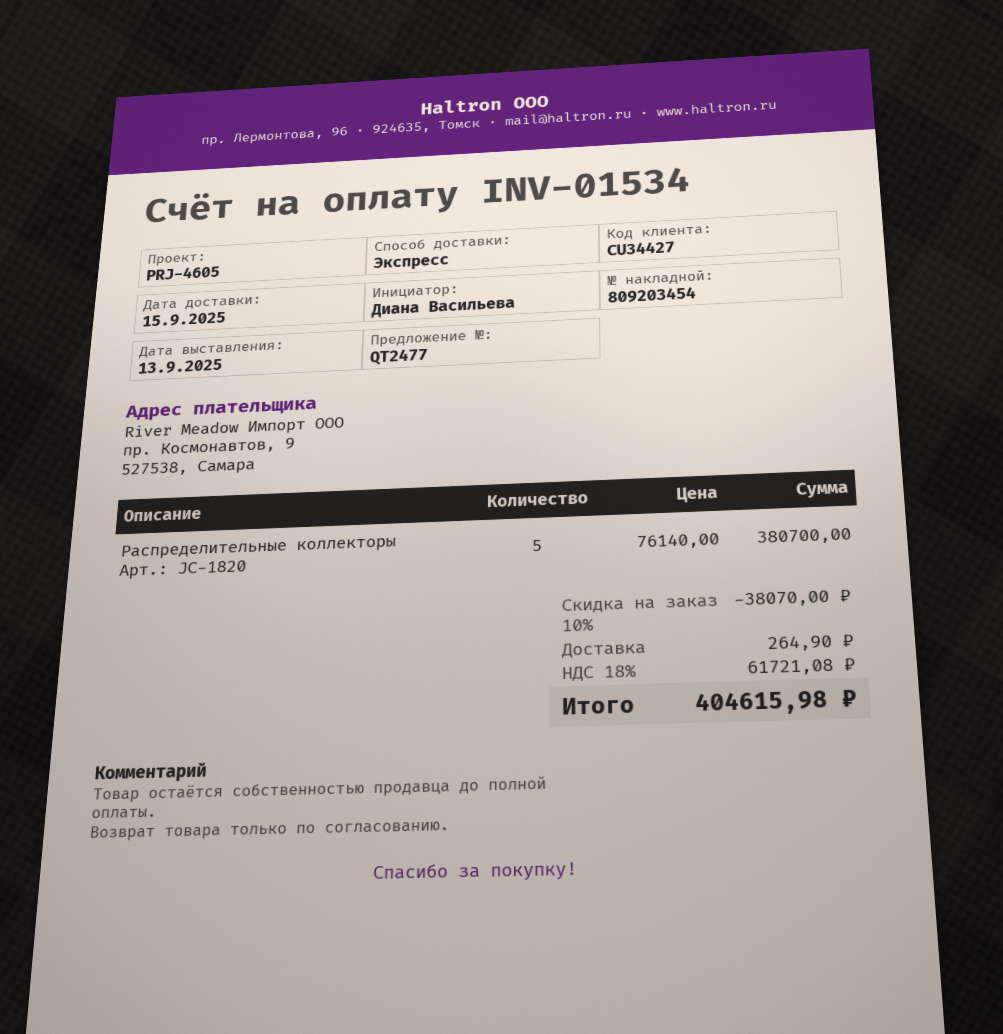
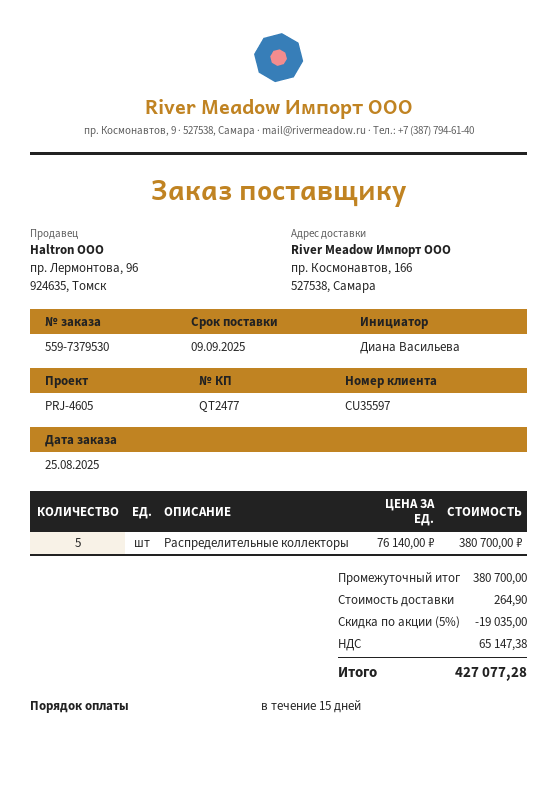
delivery date: 2025-09-15 -> 2025-09-09
customer number: CU34427 -> CU35597
discount: 10% = 38070.00 -> 5% = 19035.00
tax: 61721.08 -> 65147.38
total: 404615.98 -> 427077.28

